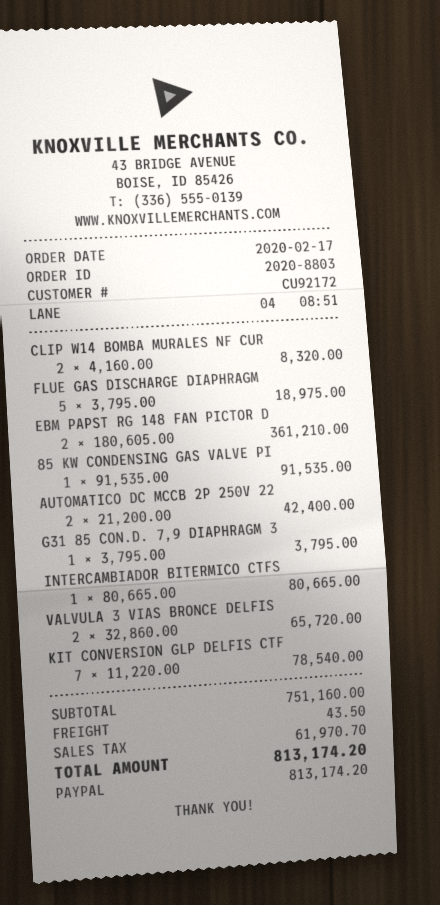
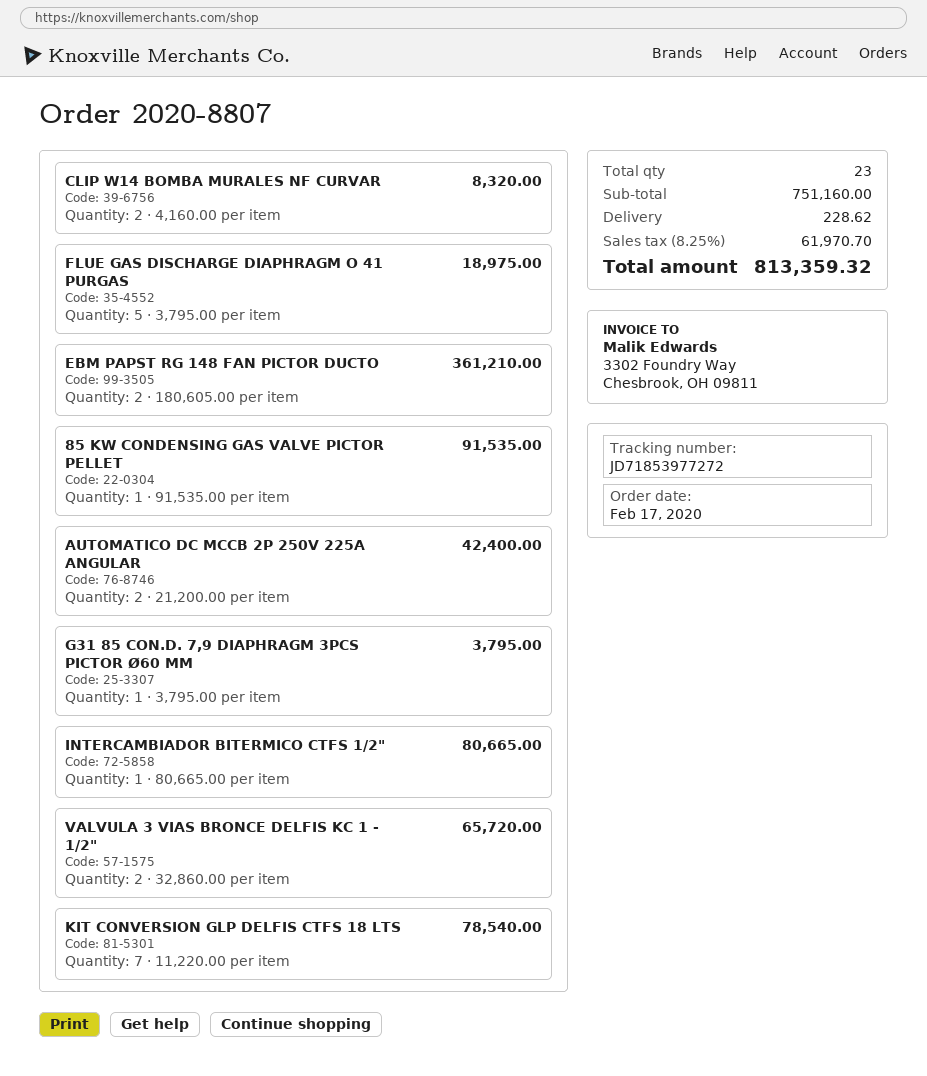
order number: 2020-8803 -> 2020-8807
shipping: 43.50 -> 228.62
total: 813174.20 -> 813359.32

